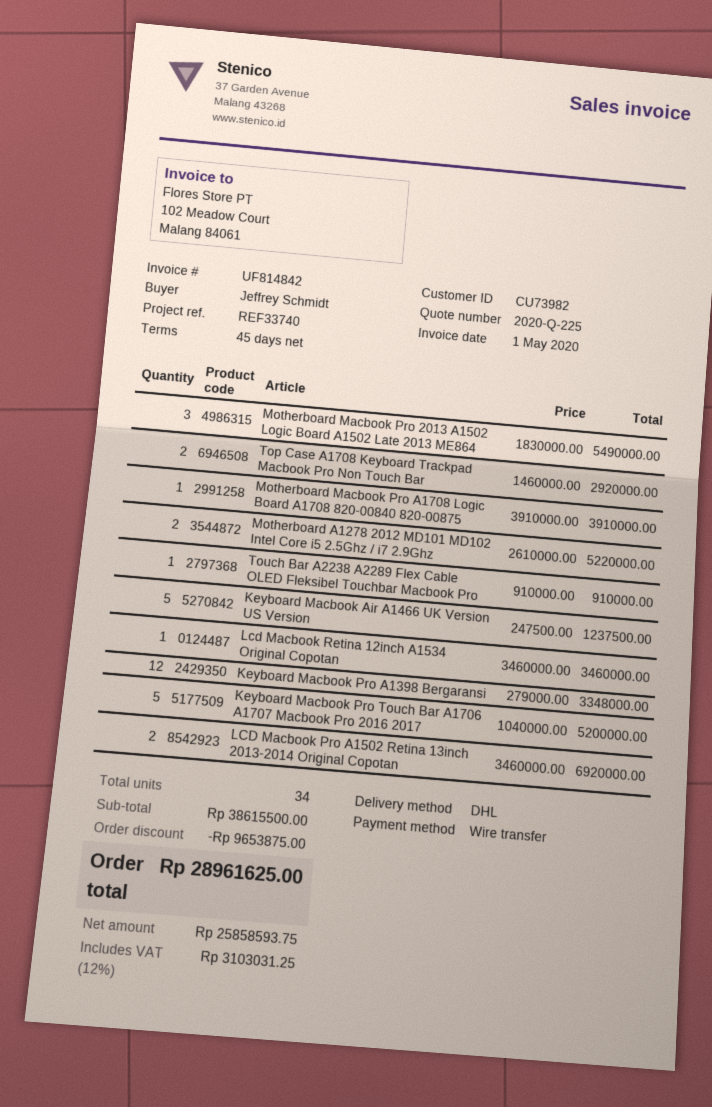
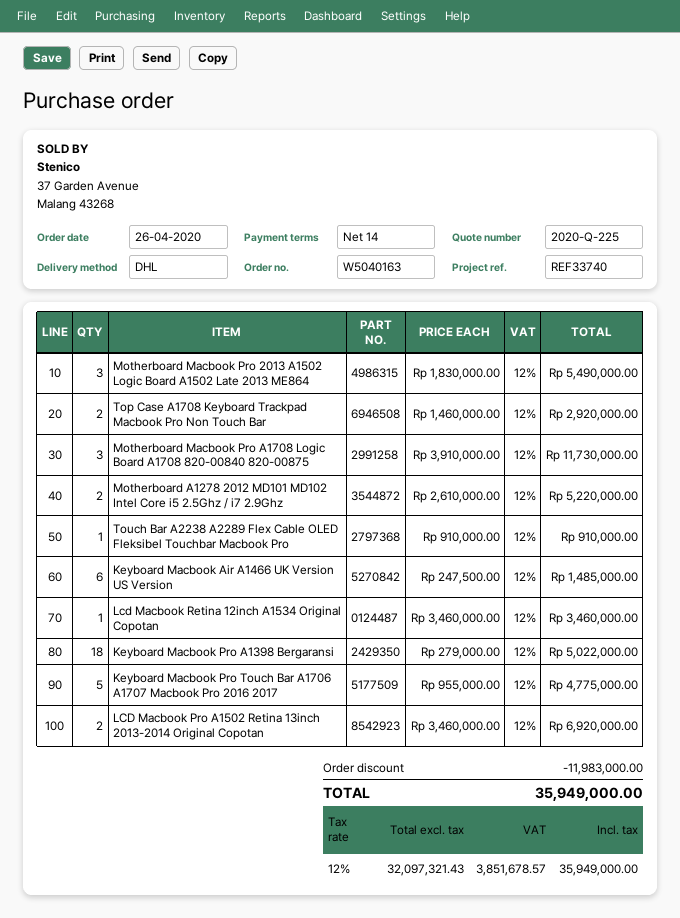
payment terms: 45 days -> 14 days
Motherboard Macbook Pro A1708 Logic Board A1708 820-00840 820-00875: 1 x 3910000.00 = 3910000.00 -> 3 x 3910000.00 = 11730000.00
Keyboard Macbook Air A1466 UK Version US Version: 5 x 247500.00 = 1237500.00 -> 6 x 247500.00 = 1485000.00
Keyboard Macbook Pro A1398 Bergaransi: 12 x 279000.00 = 3348000.00 -> 18 x 279000.00 = 5022000.00
Keyboard Macbook Pro Touch Bar A1706 A1707 Macbook Pro 2016 2017: 5 x 1040000.00 = 5200000.00 -> 5 x 955000.00 = 4775000.00
discount: 9653875.00 -> 11983000.00
net: 25858593.75 -> 32097321.43
tax: 12% = 3103031.25 -> 12% = 3851678.57
total: 28961625.00 -> 35949000.00

